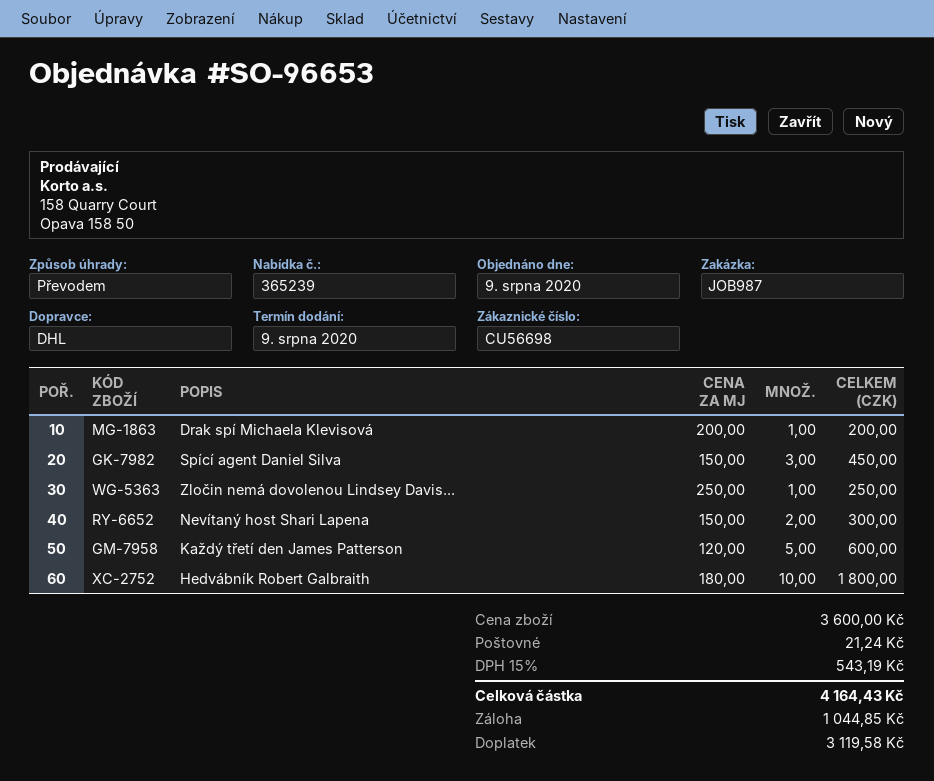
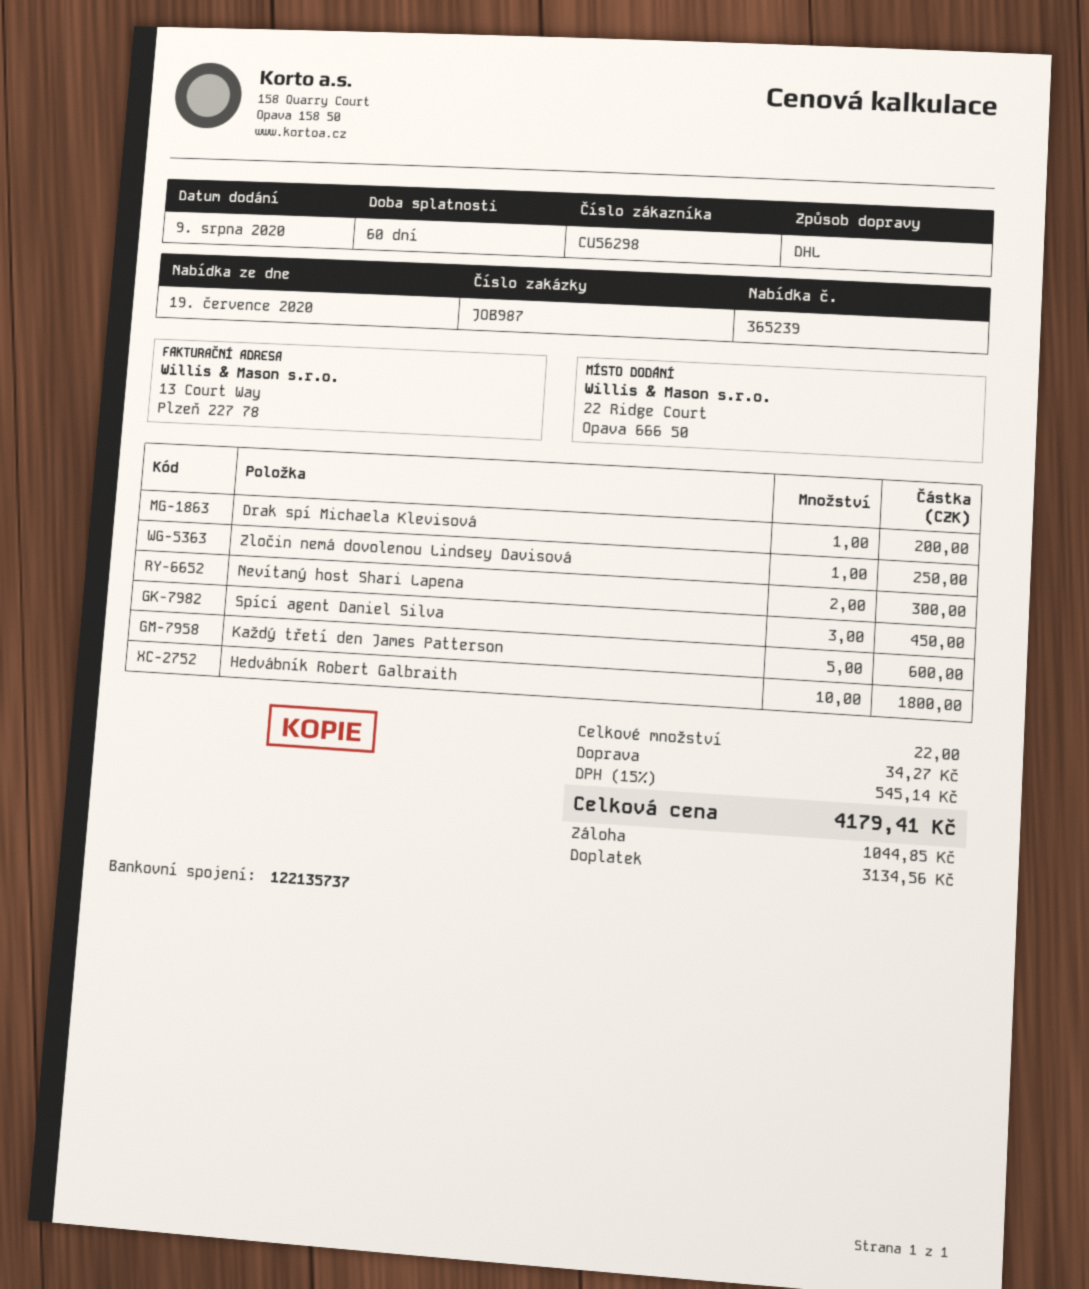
customer number: CU56698 -> CU56298
shipping: 21.24 -> 34.27
tax: 15% = 543.19 -> 15% = 545.14
total: 4164.43 -> 4179.41
balance: 3119.58 -> 3134.56

